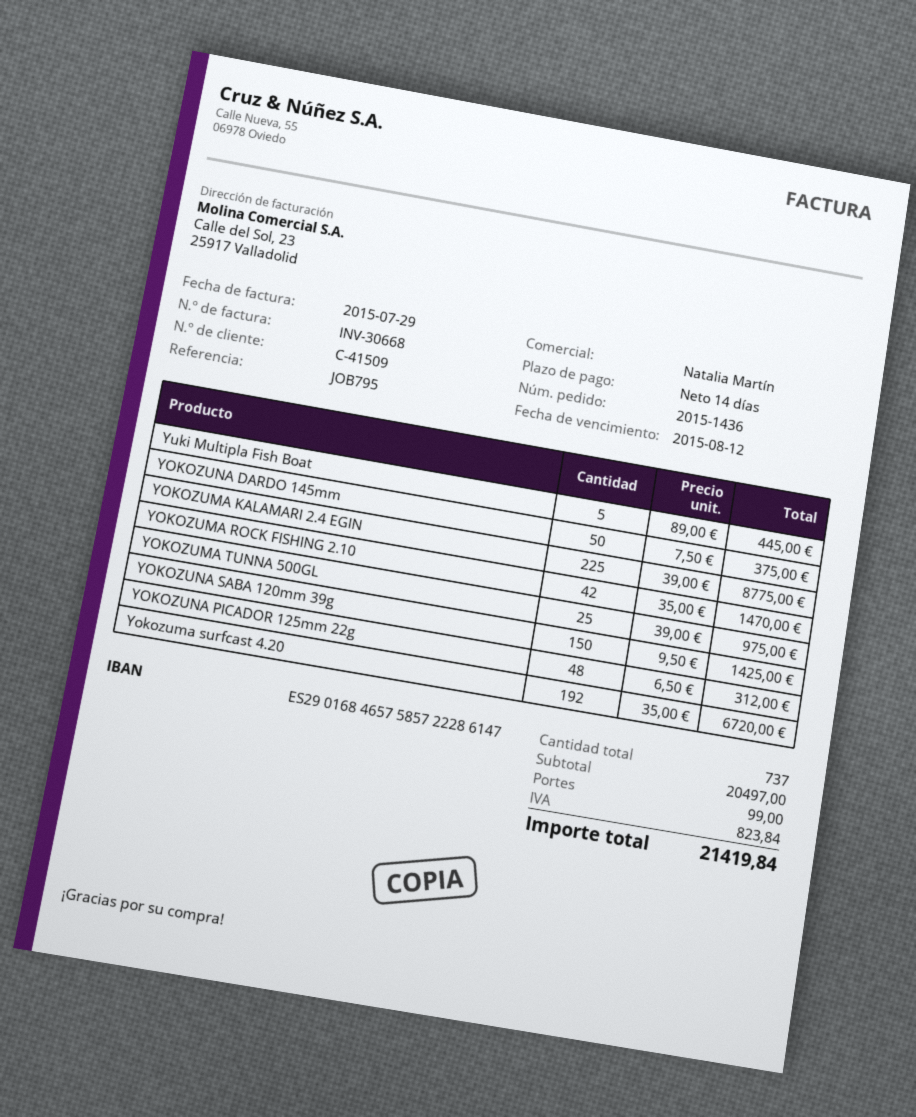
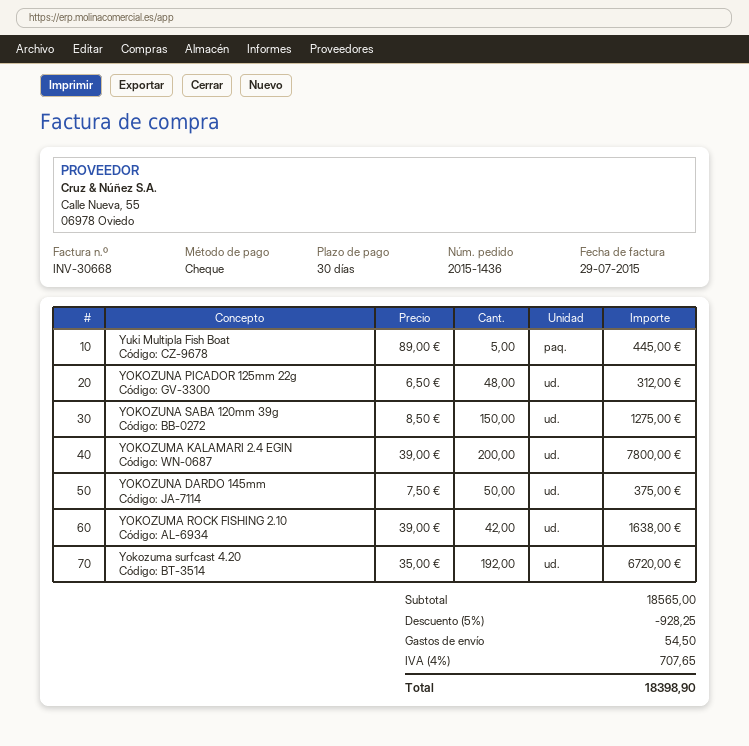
payment terms: 14 days -> 30 days
YOKOZUMA KALAMARI 2.4 EGIN: 225 x 39.00 = 8775.00 -> 200 x 39.00 = 7800.00
YOKOZUMA ROCK FISHING 2.10: 42 x 35.00 = 1470.00 -> 42 x 39.00 = 1638.00
YOKOZUMA TUNNA 500GL: 25 x 39.00 = 975.00 -> none
YOKOZUNA SABA 120mm 39g: 150 x 9.50 = 1425.00 -> 150 x 8.50 = 1275.00
subtotal: 20497.00 -> 18565.00
discount: none -> 5% = 928.25
shipping: 99.00 -> 54.50
tax: 823.84 -> 707.65
total: 21419.84 -> 18398.90

